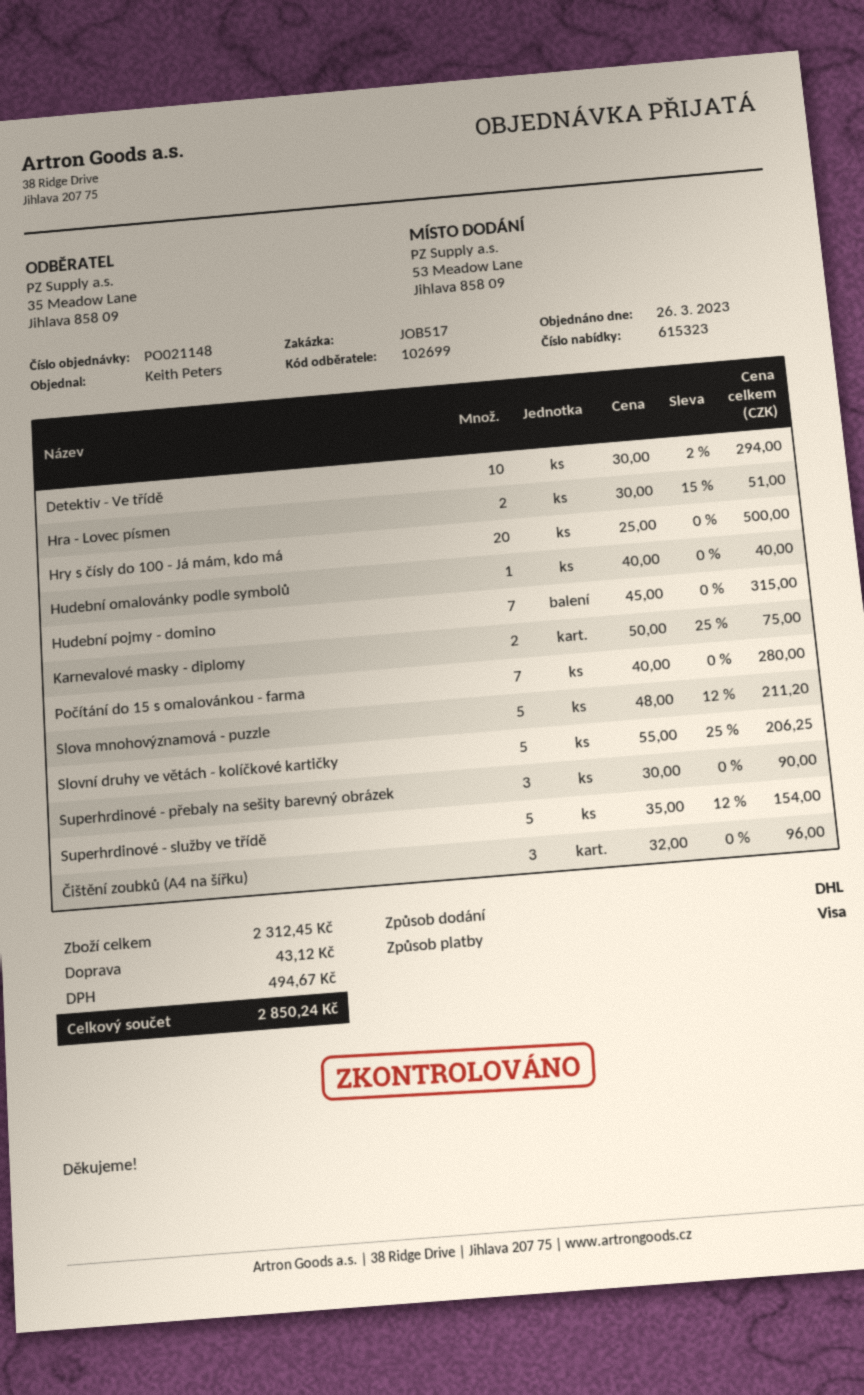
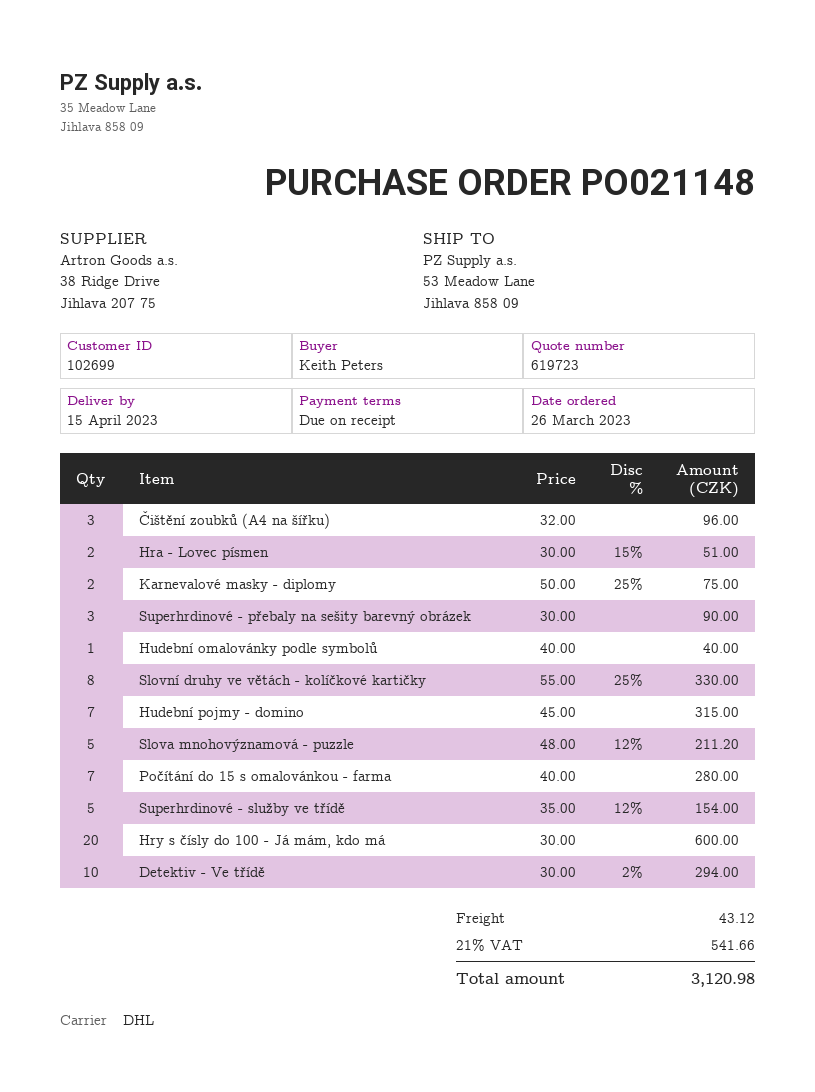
quote number: 615323 -> 619723
Hry s čísly do 100 - Já mám, kdo má: 20 x 25.00 = 500.00 -> 20 x 30.00 = 600.00
Slovní druhy ve větách - kolíčkové kartičky: 5 x 55.00 - 25% = 206.25 -> 8 x 55.00 - 25% = 330.00
tax: 494.67 -> 541.66
total: 2850.24 -> 3120.98

